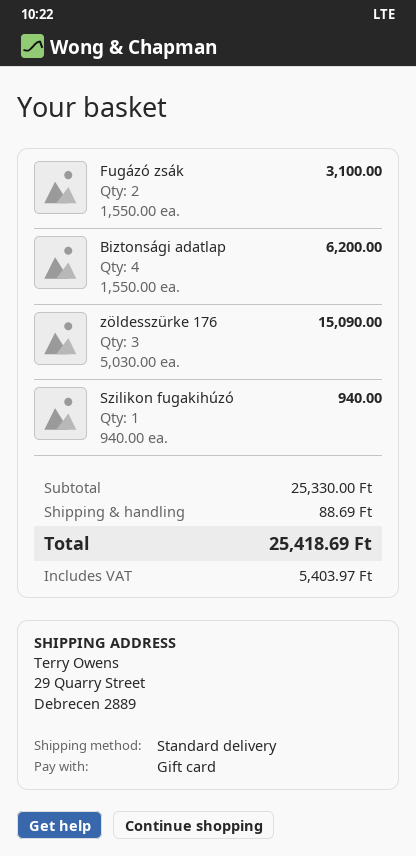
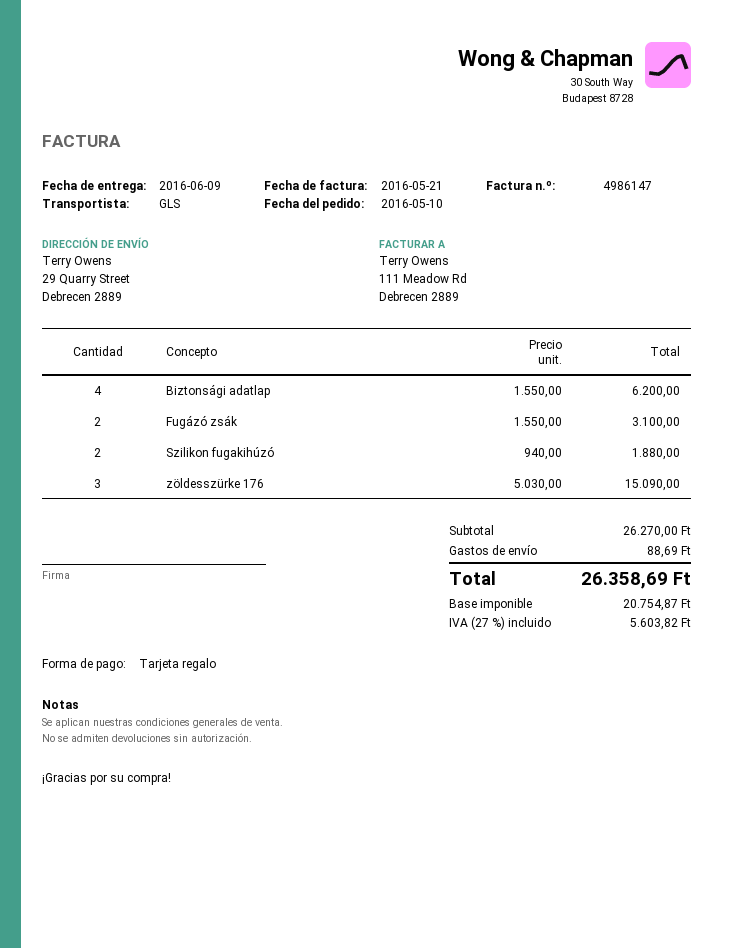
shipping method: standard -> GLS
Szilikon fugakihúzó: 1 x 940.00 = 940.00 -> 2 x 940.00 = 1880.00
subtotal: 25330.00 -> 26270.00
tax: 5403.97 -> 5603.82
total: 25418.69 -> 26358.69

